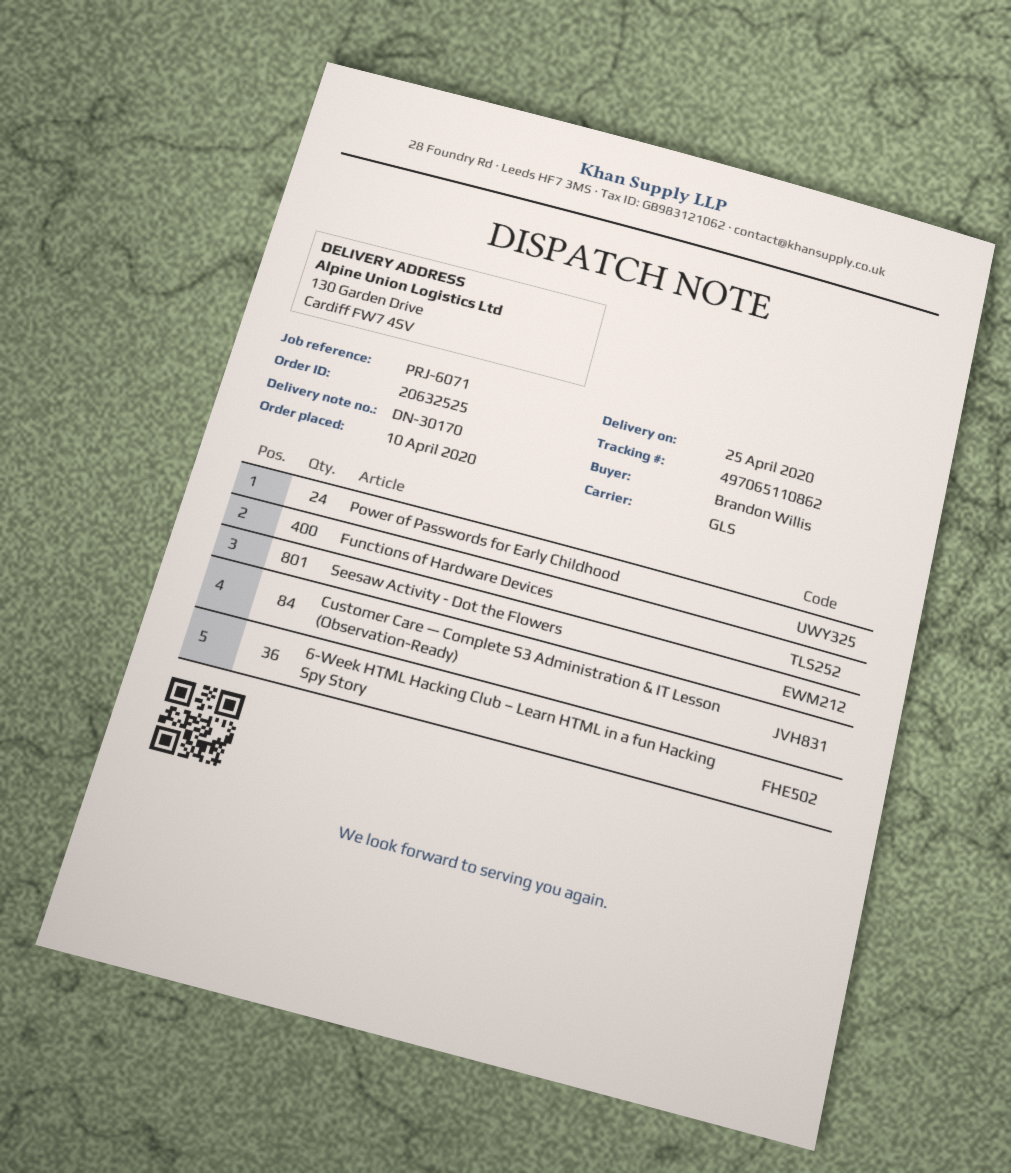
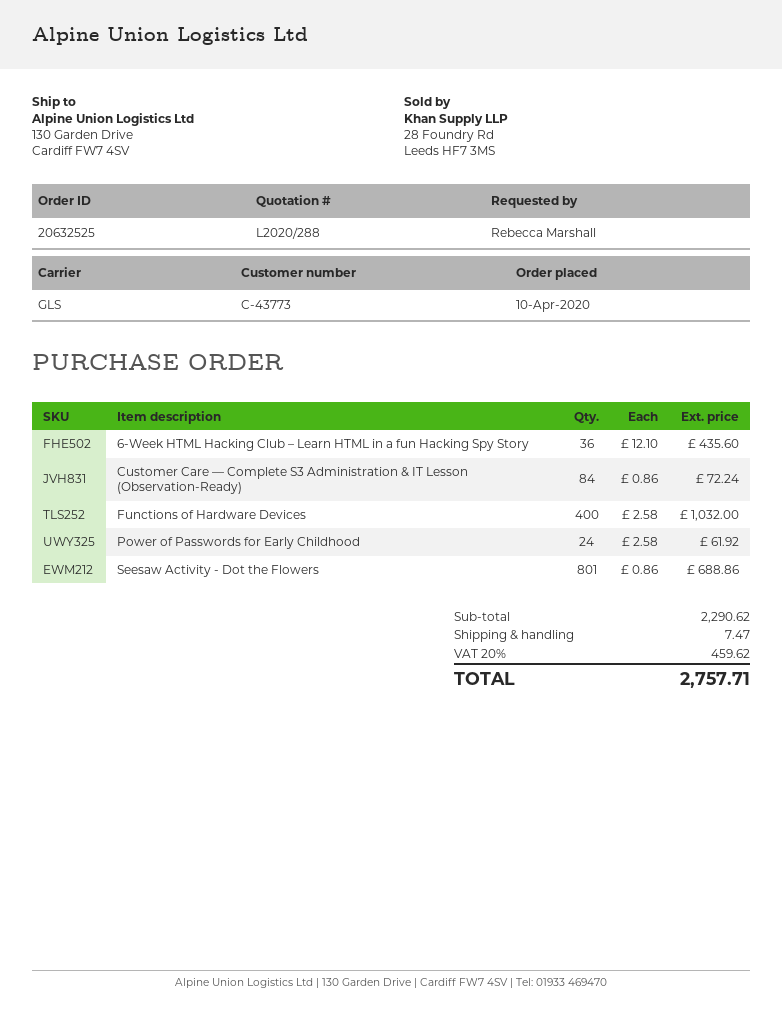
ordered by: Brandon Willis -> Rebecca Marshall

